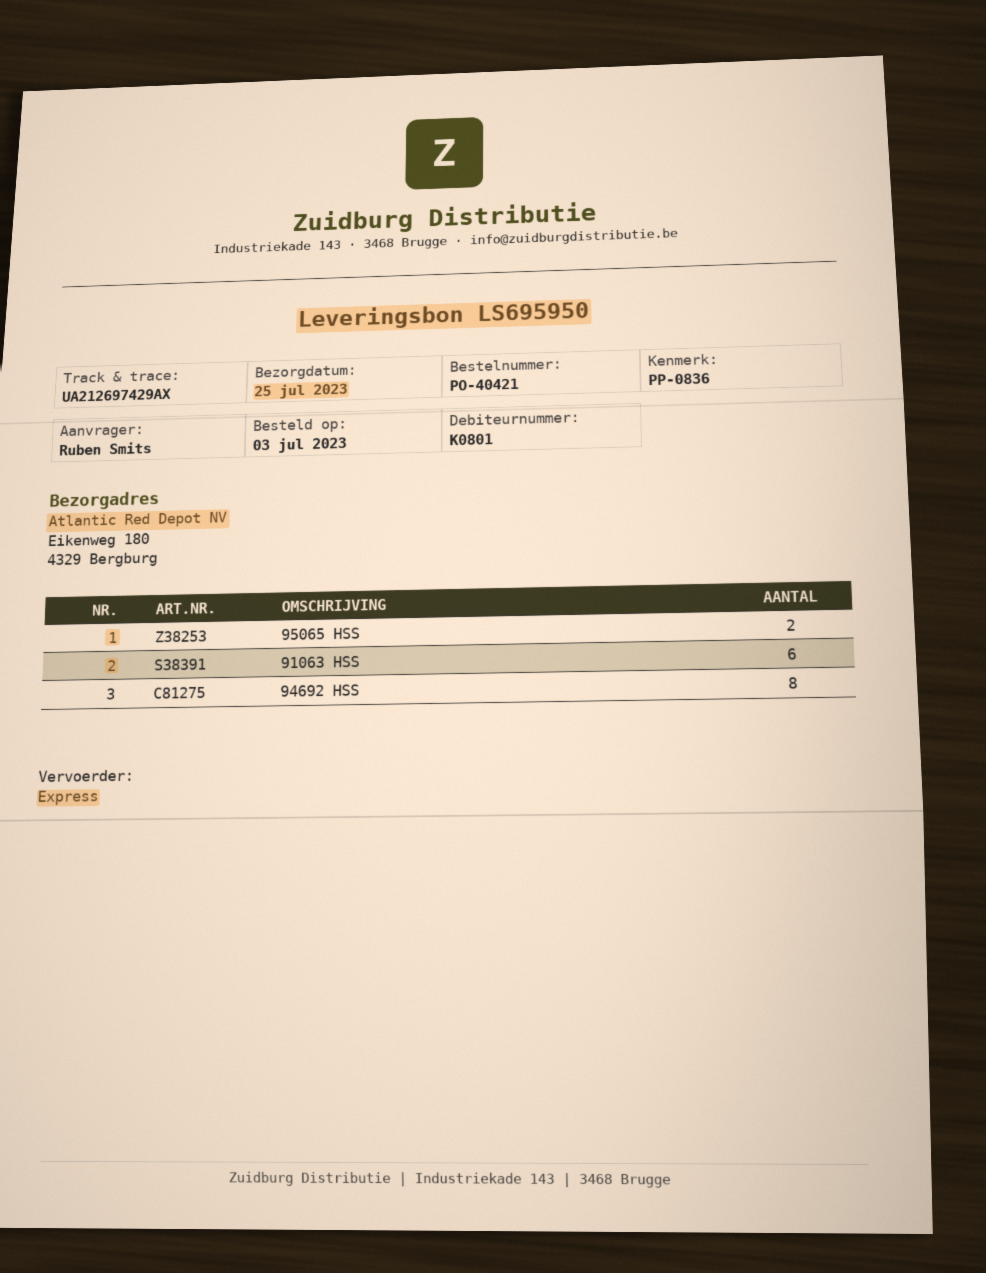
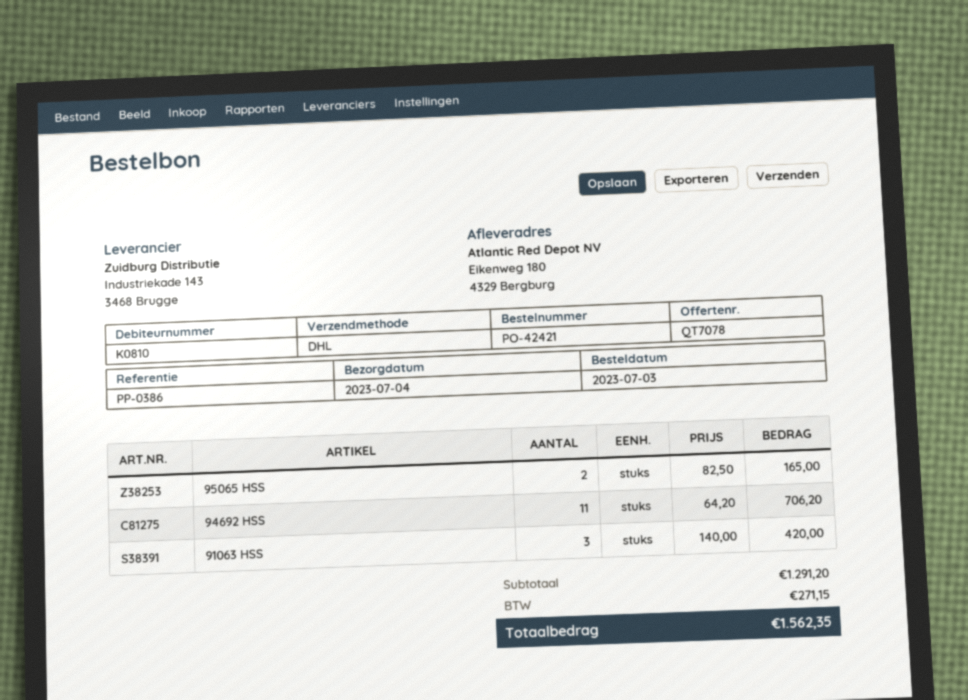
order number: PO-40421 -> PO-42421
delivery date: 2023-07-25 -> 2023-07-04
customer number: K0801 -> K0810
reference: PP-0836 -> PP-0386
shipping method: express -> DHL
91063 HSS: 6 -> 3
94692 HSS: 8 -> 11

